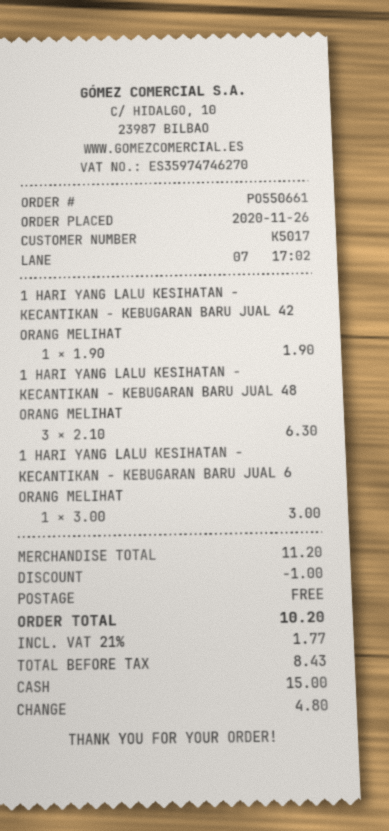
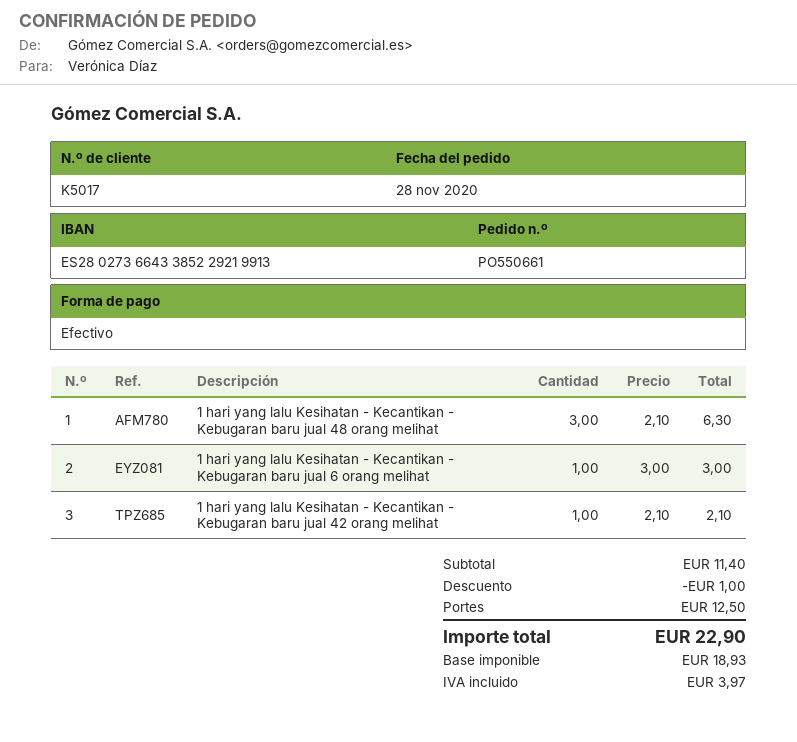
order date: 2020-11-26 -> 2020-11-28
1 HARI YANG LALU KESIHATAN - KECANTIKAN - KEBUGARAN BARU JUAL 42 ORANG MELIHAT: 1 x 1.90 = 1.90 -> 1 x 2.10 = 2.10
subtotal: 11.20 -> 11.40
shipping: 0.00 -> 12.50
net: 8.43 -> 18.93
tax: 1.77 -> 3.97
total: 10.20 -> 22.90

